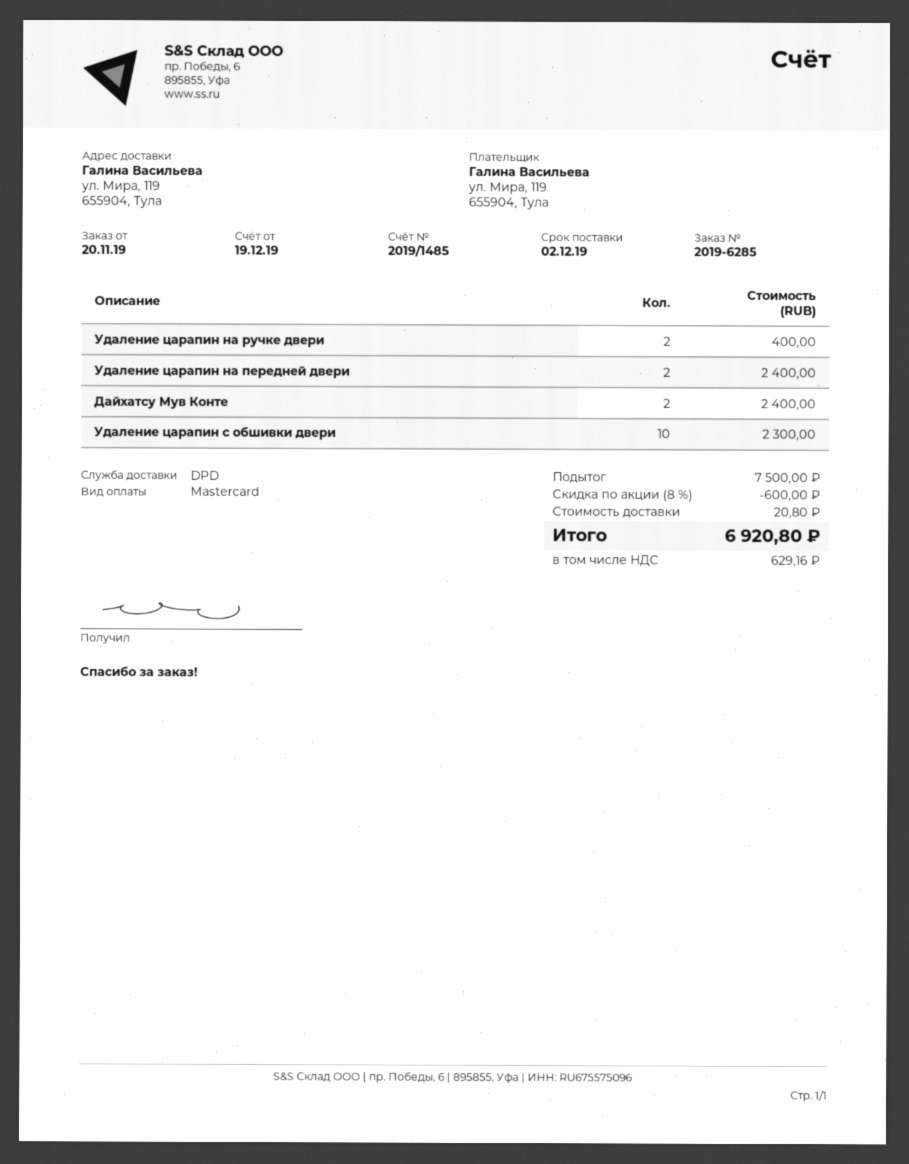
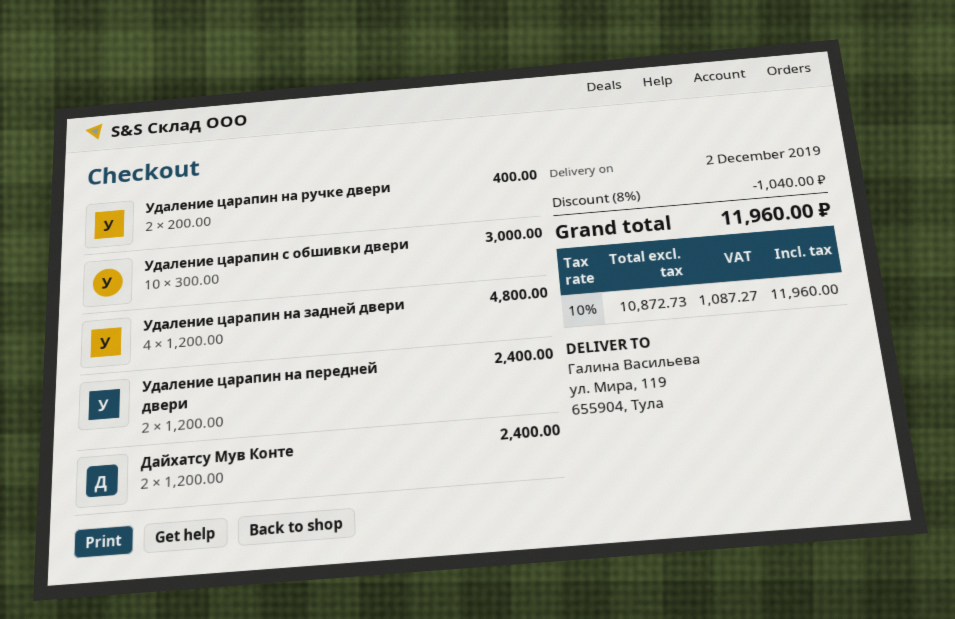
Удаление царапин с обшивки двери: 10 for 2300.00 -> 10 for 3000.00
Удаление царапин на задней двери: none -> 4 for 4800.00
discount: 8% = 600.00 -> 8% = 1040.00
shipping: 20.80 -> none
tax: 629.16 -> 1087.27
total: 6920.80 -> 11960.00

